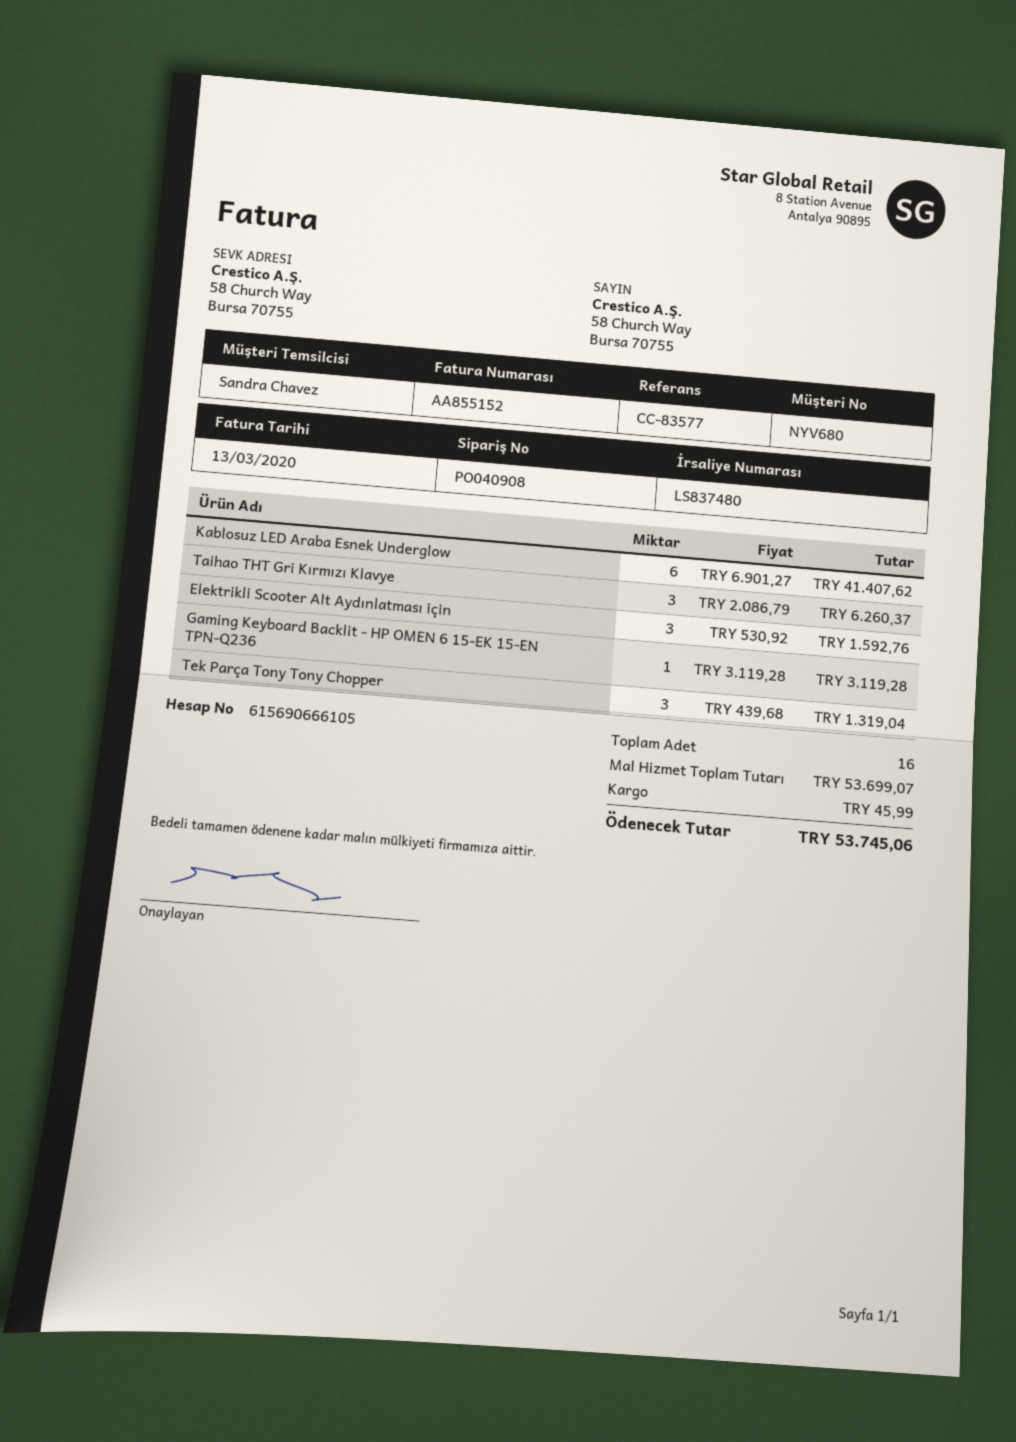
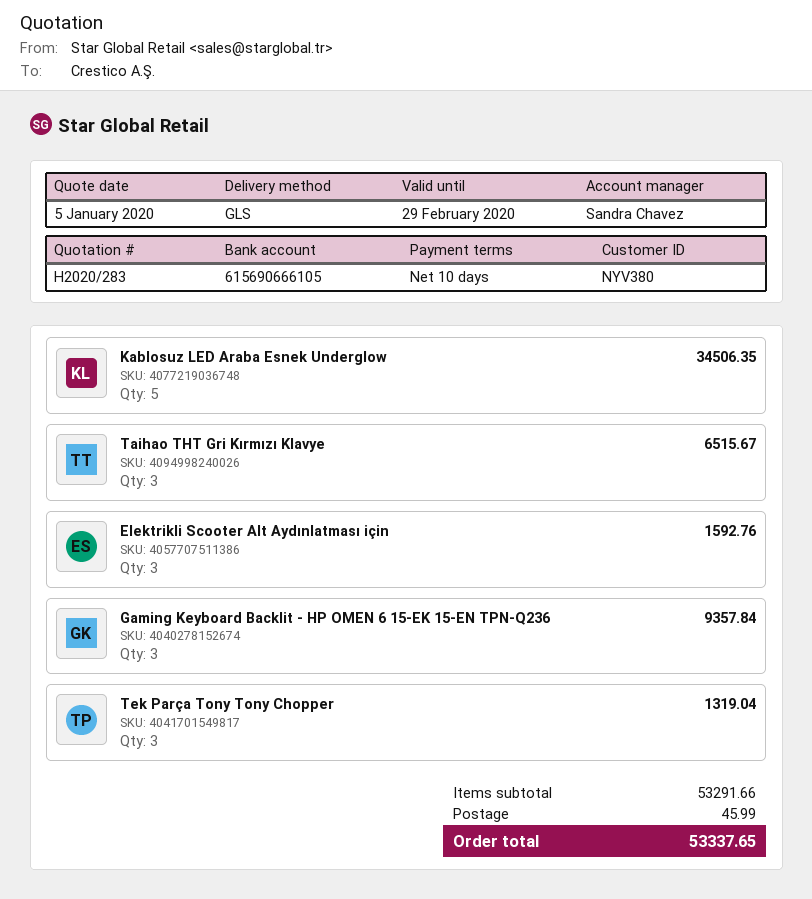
customer number: NYV680 -> NYV380
Kablosuz LED Araba Esnek Underglow: 6 for 41407.62 -> 5 for 34506.35
Taihao THT Gri Kırmızı Klavye: 3 for 6260.37 -> 3 for 6515.67
Gaming Keyboard Backlit - HP OMEN 6 15-EK 15-EN TPN-Q236: 1 for 3119.28 -> 3 for 9357.84
subtotal: 53699.07 -> 53291.66
total: 53745.06 -> 53337.65

